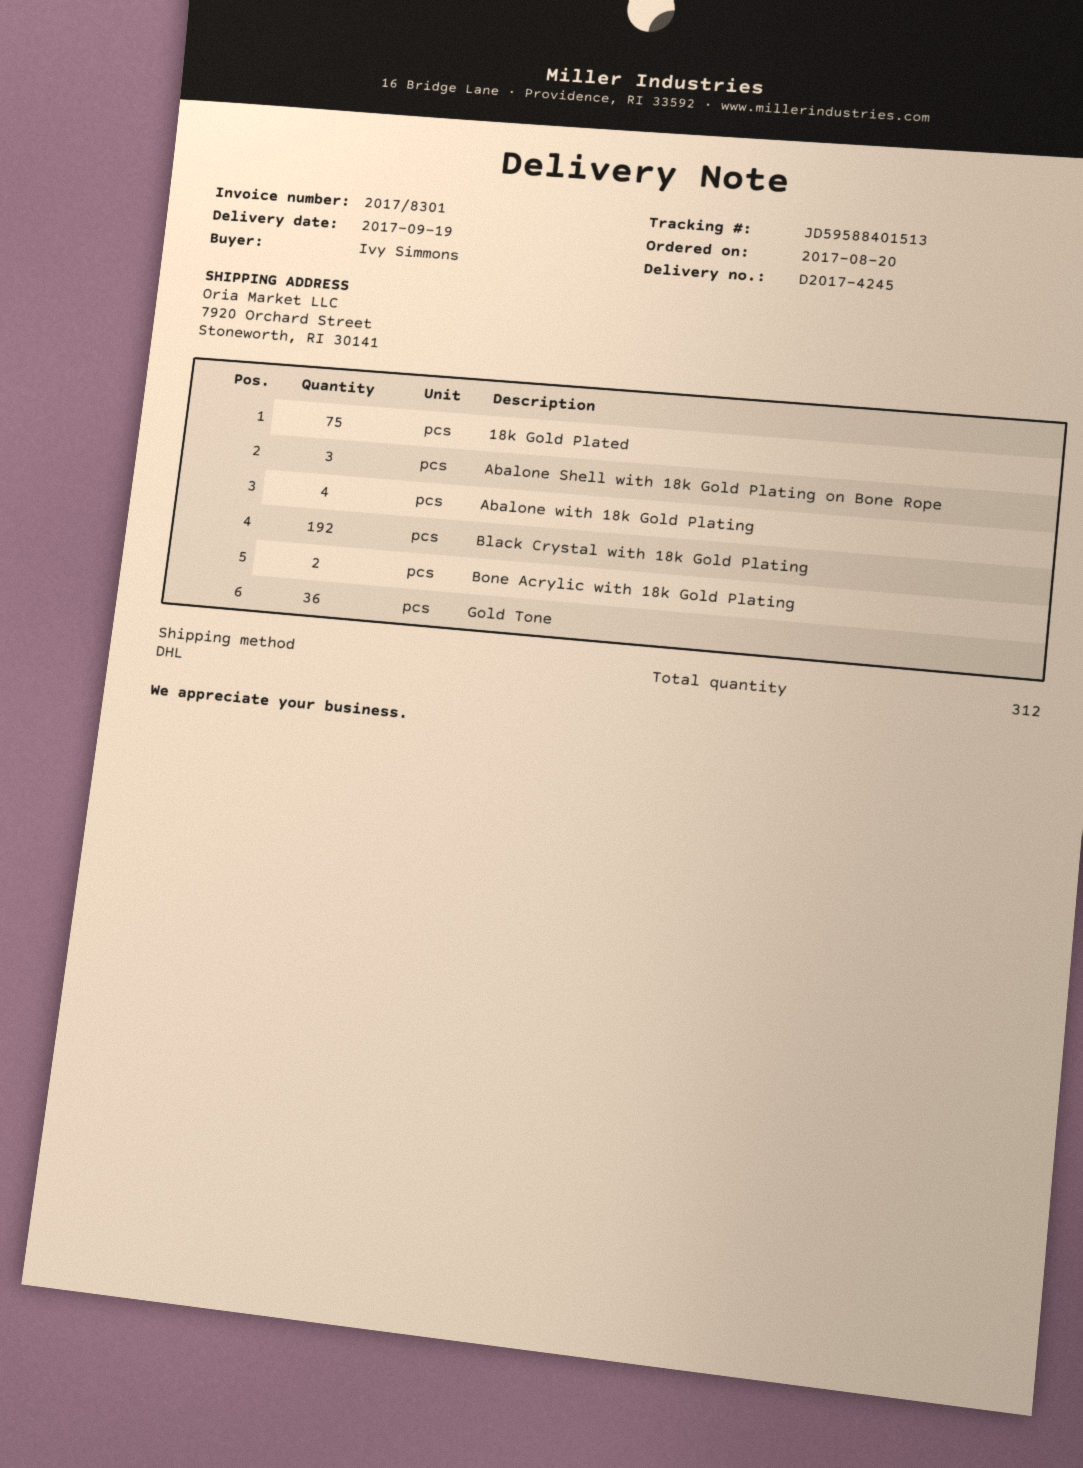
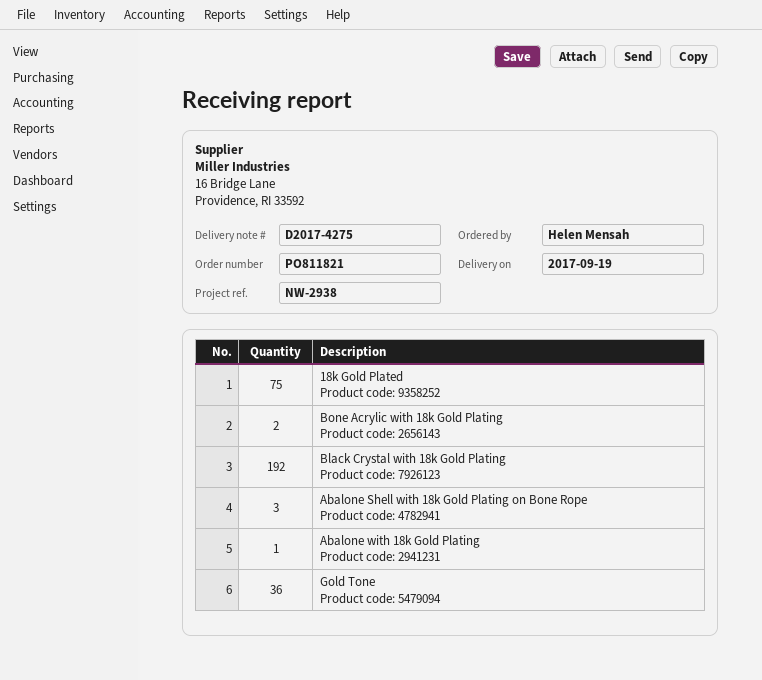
delivery note number: D2017-4245 -> D2017-4275
ordered by: Ivy Simmons -> Helen Mensah
Abalone with 18k Gold Plating: 4 -> 1

